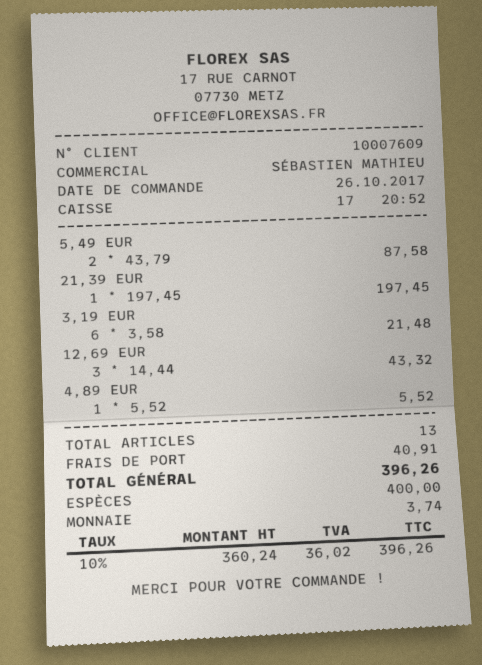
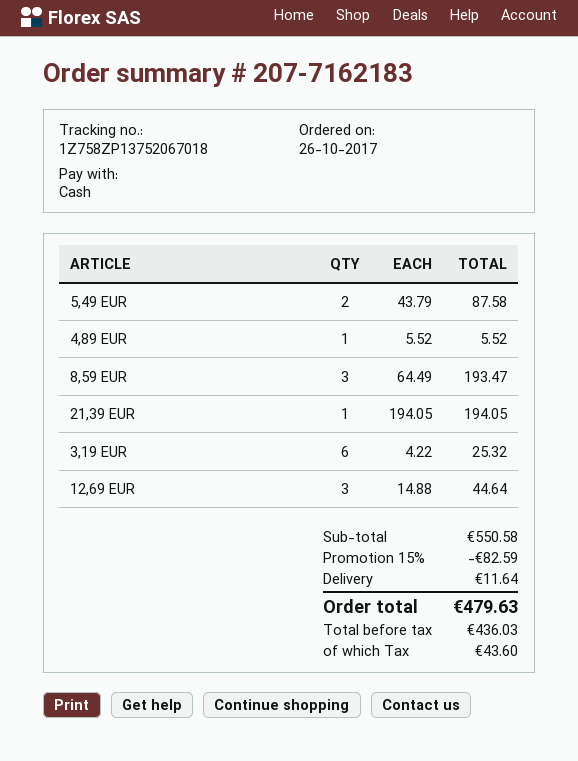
21,39 EUR: 1 x 197.45 = 197.45 -> 1 x 194.05 = 194.05
3,19 EUR: 6 x 3.58 = 21.48 -> 6 x 4.22 = 25.32
12,69 EUR: 3 x 14.44 = 43.32 -> 3 x 14.88 = 44.64
8,59 EUR: none -> 3 x 64.49 = 193.47
discount: none -> 15% = 82.59
shipping: 40.91 -> 11.64
net: 360.24 -> 436.03
tax: 36.02 -> 43.60
total: 396.26 -> 479.63

